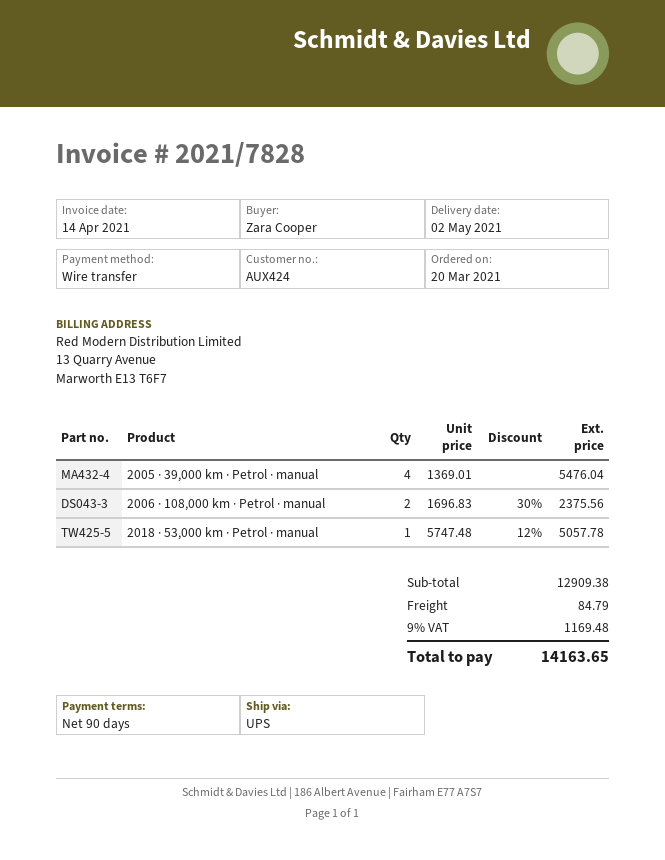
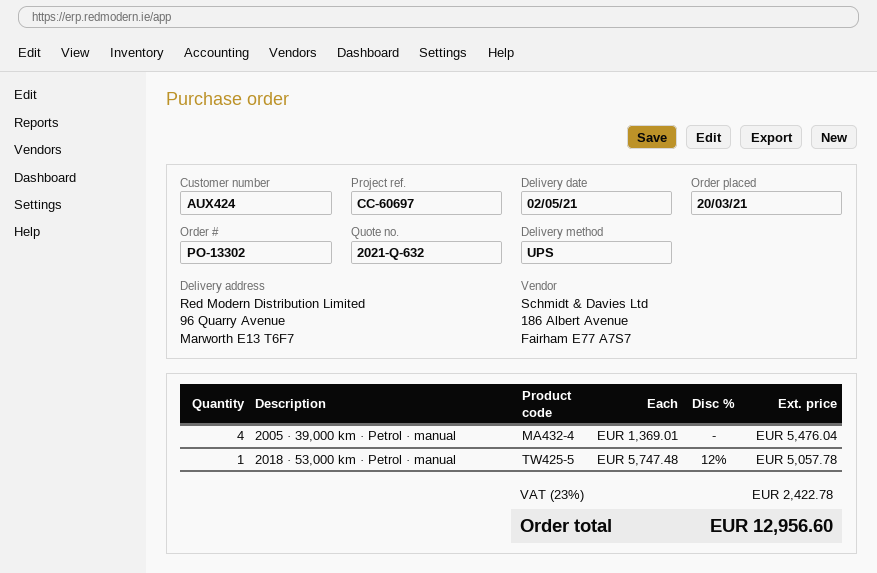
2006 · 108,000 km · Petrol · manual: 2 x 1696.83 - 30% = 2375.56 -> none
shipping: 84.79 -> none
tax: 9% = 1169.48 -> 23% = 2422.78
total: 14163.65 -> 12956.60

